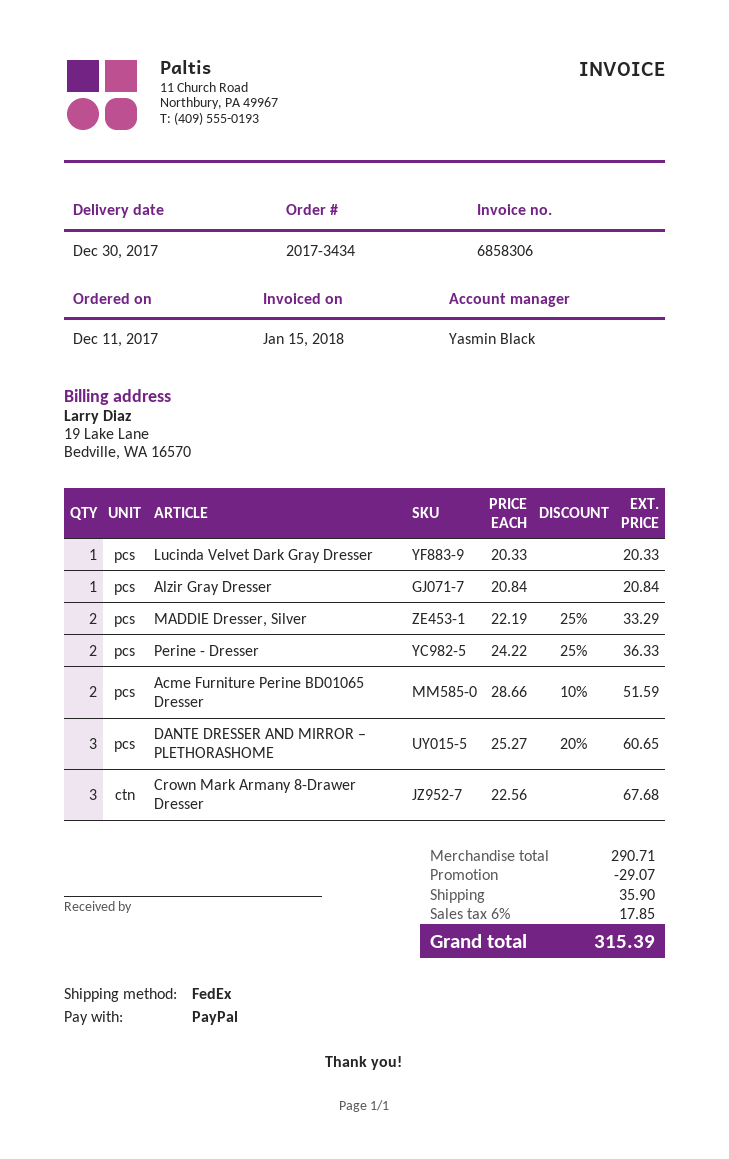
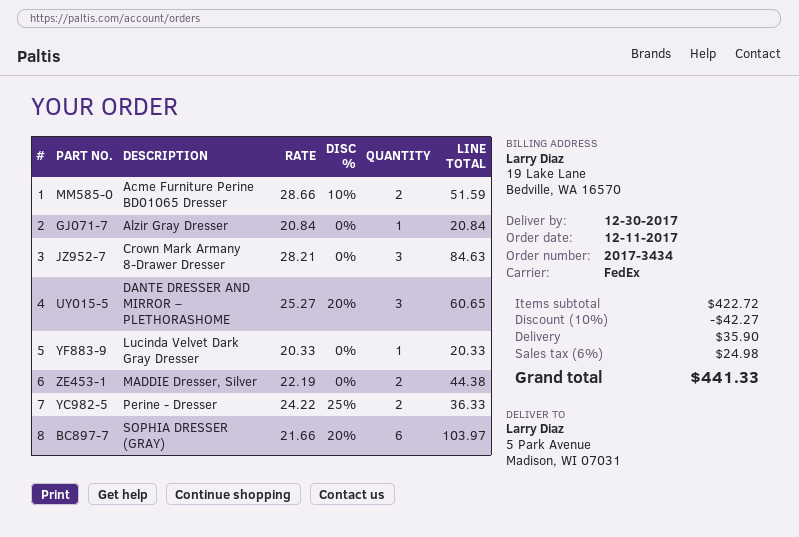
MADDIE Dresser, Silver: 2 x 22.19 - 25% = 33.29 -> 2 x 22.19 = 44.38
Crown Mark Armany 8-Drawer Dresser: 3 x 22.56 = 67.68 -> 3 x 28.21 = 84.63
SOPHIA DRESSER (GRAY): none -> 6 x 21.66 - 20% = 103.97
subtotal: 290.71 -> 422.72
discount: 29.07 -> 42.27
tax: 6% = 17.85 -> 6% = 24.98
total: 315.39 -> 441.33

